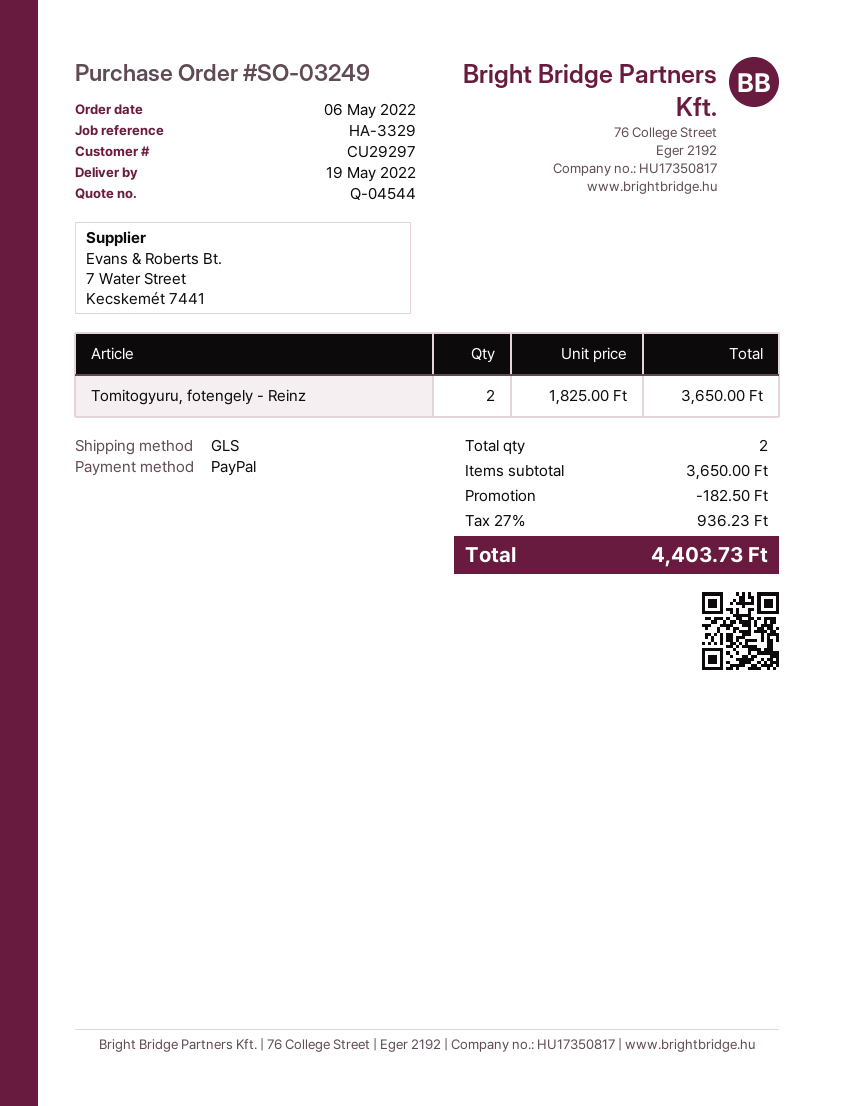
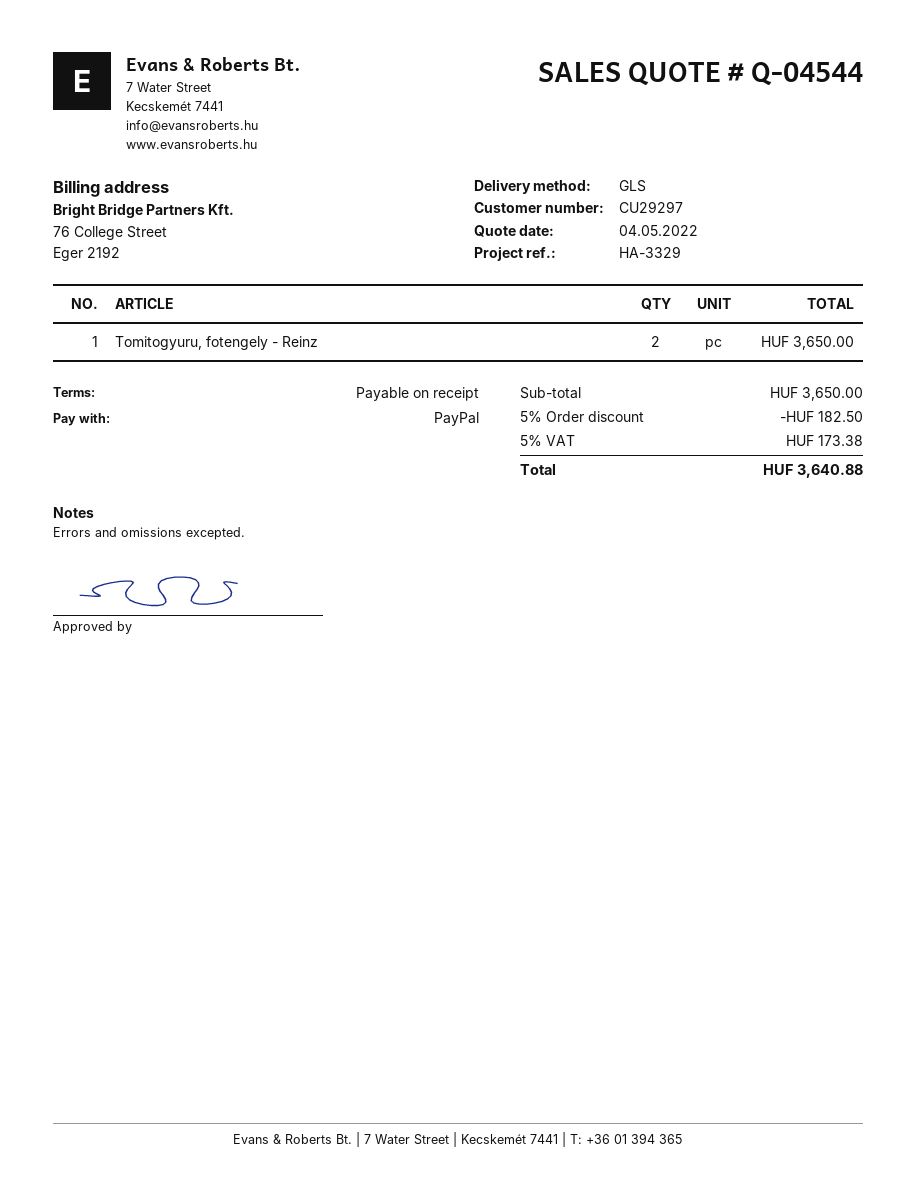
tax: 27% = 936.23 -> 5% = 173.38
total: 4403.73 -> 3640.88

